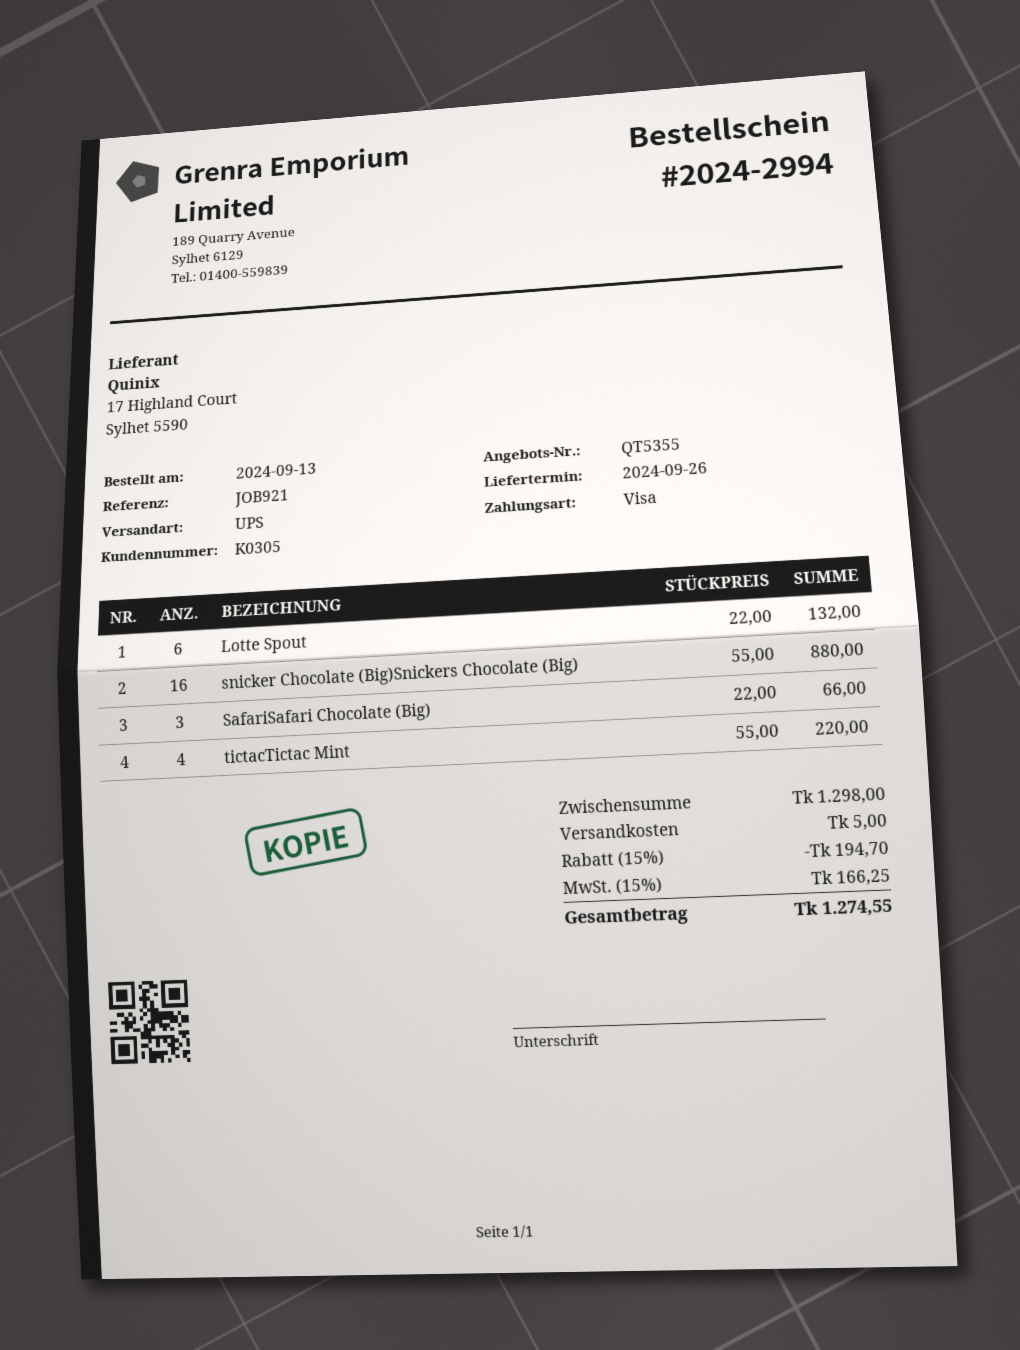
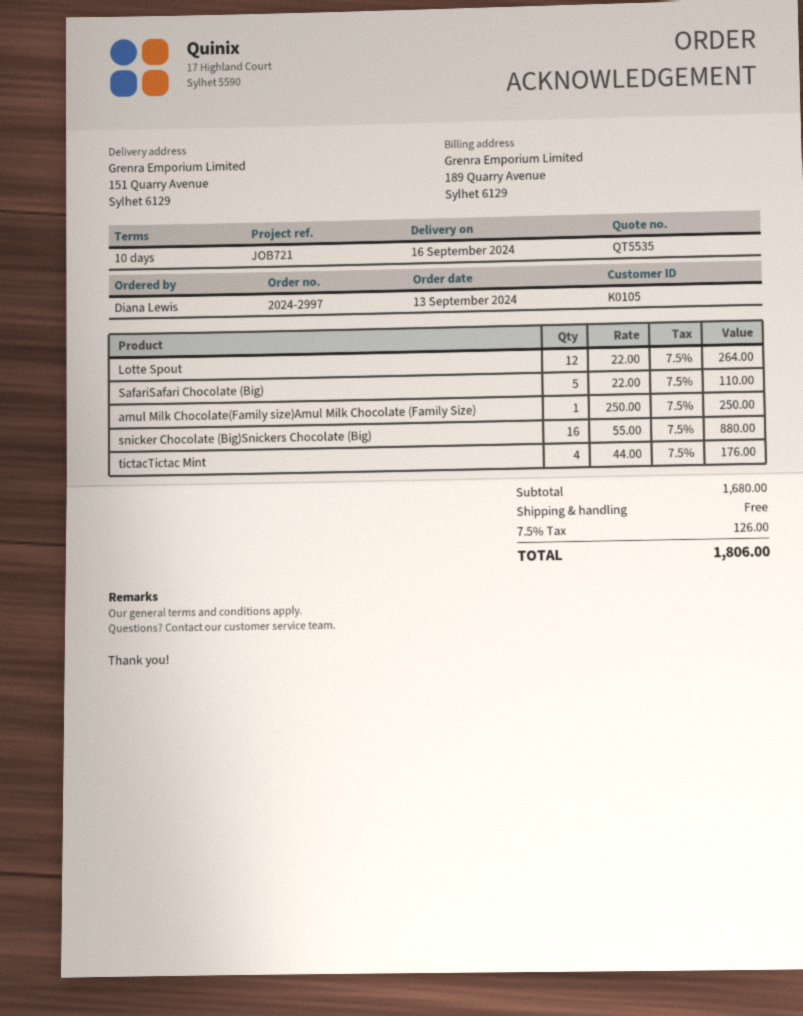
quote number: QT5355 -> QT5535
order number: 2024-2994 -> 2024-2997
delivery date: 2024-09-26 -> 2024-09-16
customer number: K0305 -> K0105
reference: JOB921 -> JOB721
Lotte Spout: 6 x 22.00 = 132.00 -> 12 x 22.00 = 264.00
SafariSafari Chocolate (Big): 3 x 22.00 = 66.00 -> 5 x 22.00 = 110.00
tictacTictac Mint: 4 x 55.00 = 220.00 -> 4 x 44.00 = 176.00
amul Milk Chocolate(Family size)Amul Milk Chocolate (Family Size): none -> 1 x 250.00 = 250.00
subtotal: 1298.00 -> 1680.00
discount: 15% = 194.70 -> none
shipping: 5.00 -> 0.00
tax: 15% = 166.25 -> 7.5% = 126.00
total: 1274.55 -> 1806.00

